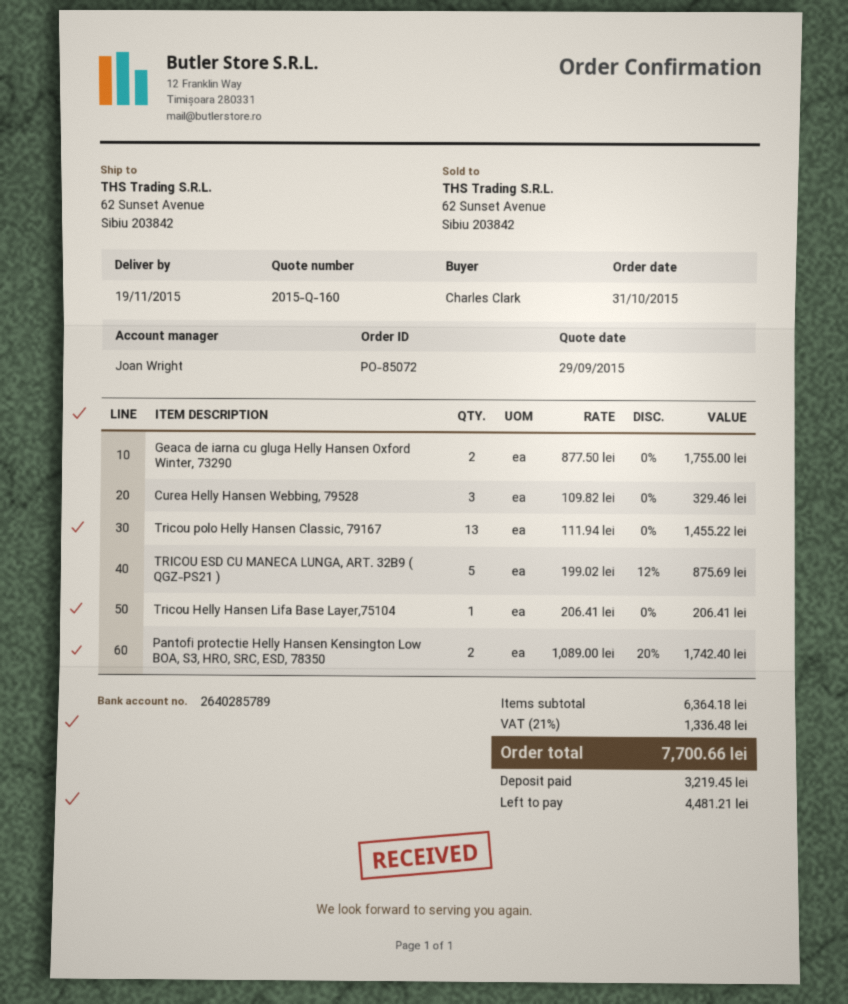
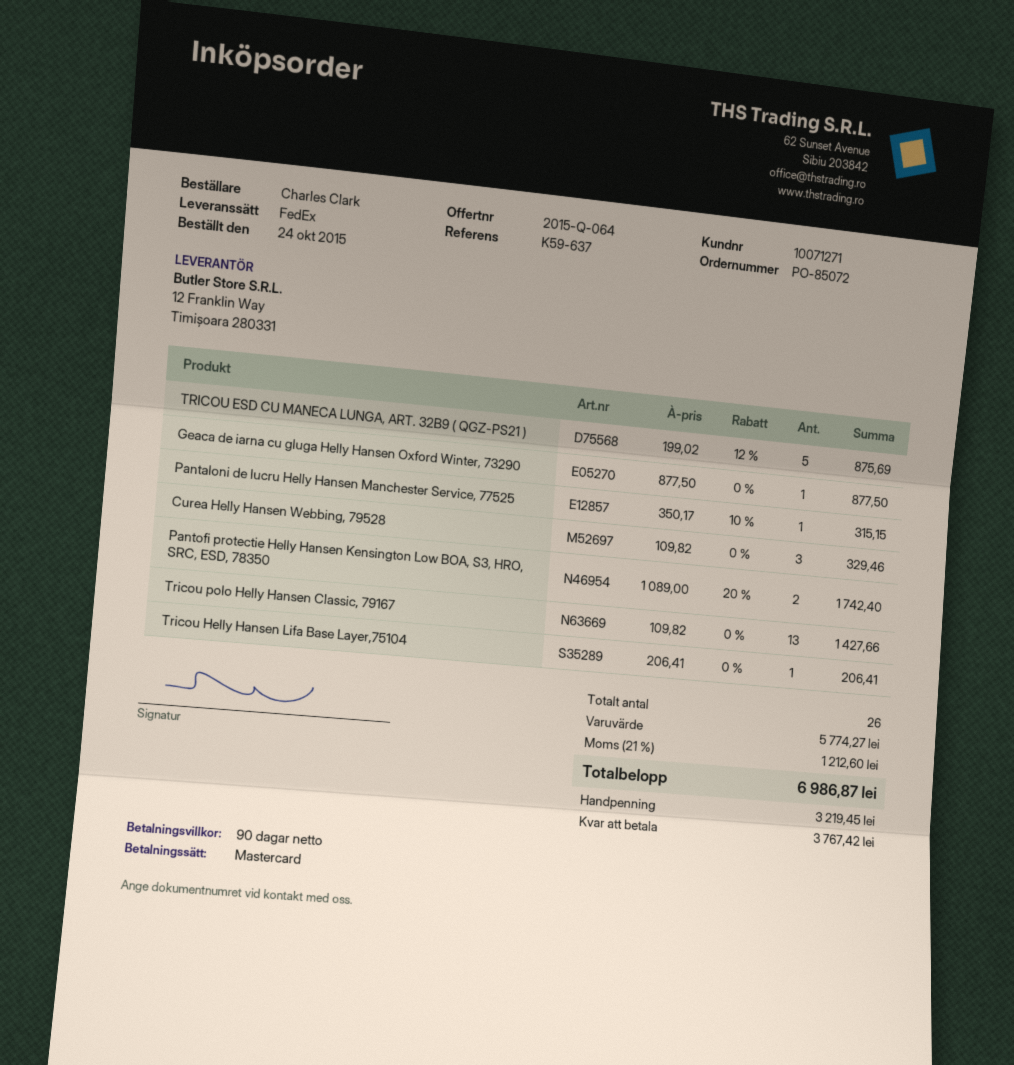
quote number: 2015-Q-160 -> 2015-Q-064
order date: 2015-10-31 -> 2015-10-24
Geaca de iarna cu gluga Helly Hansen Oxford Winter, 73290: 2 x 877.50 = 1755.00 -> 1 x 877.50 = 877.50
Tricou polo Helly Hansen Classic, 79167: 13 x 111.94 = 1455.22 -> 13 x 109.82 = 1427.66
Pantaloni de lucru Helly Hansen Manchester Service, 77525: none -> 1 x 350.17 - 10% = 315.15
subtotal: 6364.18 -> 5774.27
tax: 21% = 1336.48 -> 21% = 1212.60
total: 7700.66 -> 6986.87
balance: 4481.21 -> 3767.42

